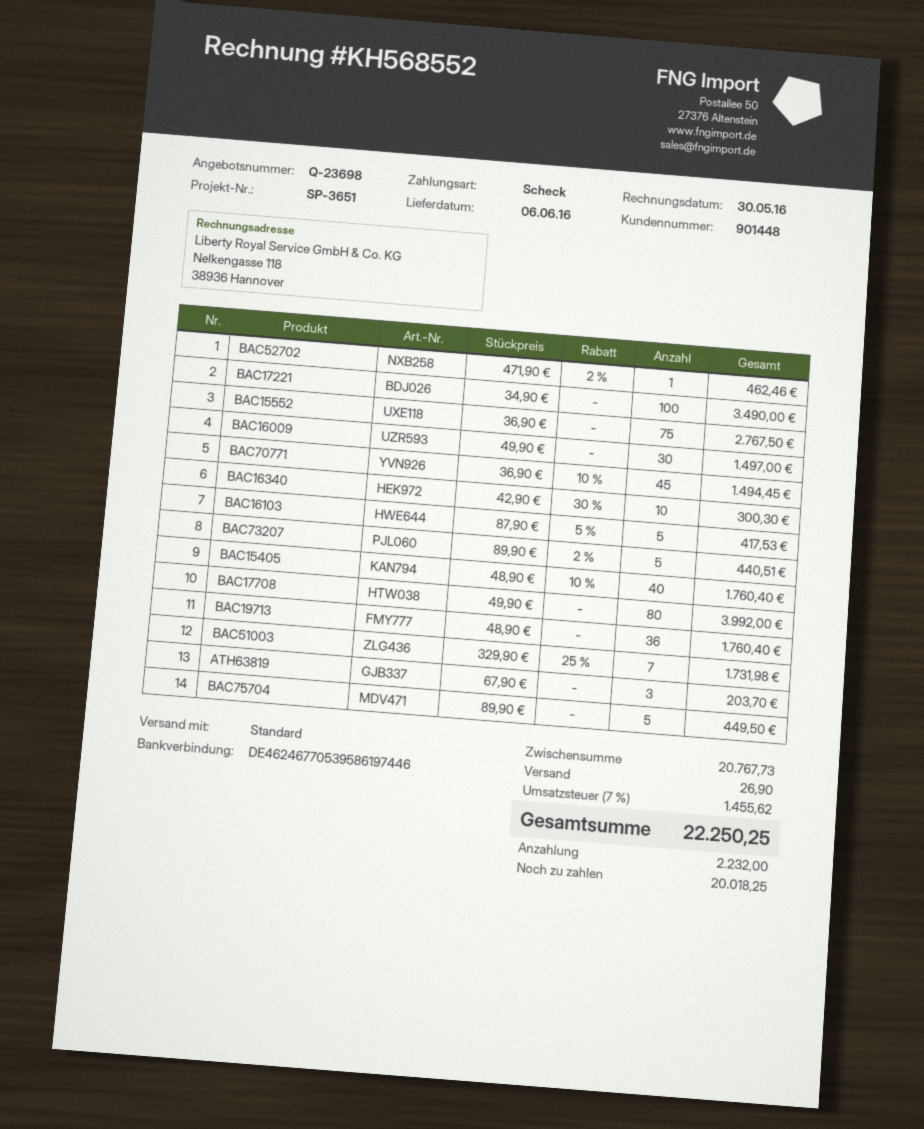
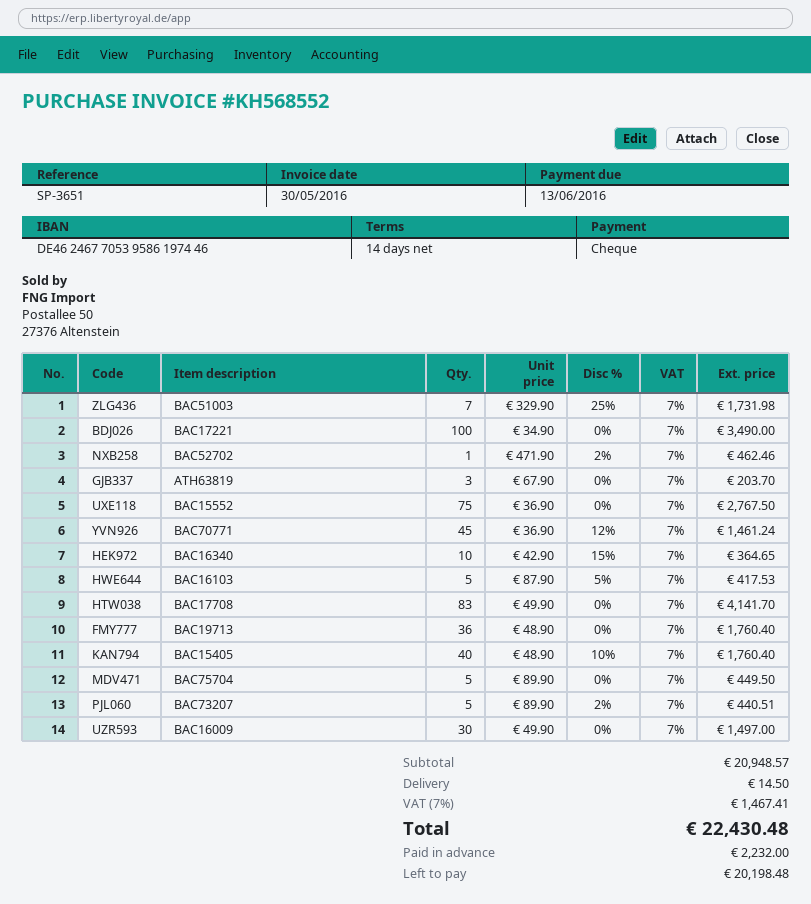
BAC70771: 45 x 36.90 - 10% = 1494.45 -> 45 x 36.90 - 12% = 1461.24
BAC16340: 10 x 42.90 - 30% = 300.30 -> 10 x 42.90 - 15% = 364.65
BAC17708: 80 x 49.90 = 3992.00 -> 83 x 49.90 = 4141.70
subtotal: 20767.73 -> 20948.57
shipping: 26.90 -> 14.50
tax: 7% = 1455.62 -> 7% = 1467.41
total: 22250.25 -> 22430.48
balance: 20018.25 -> 20198.48

